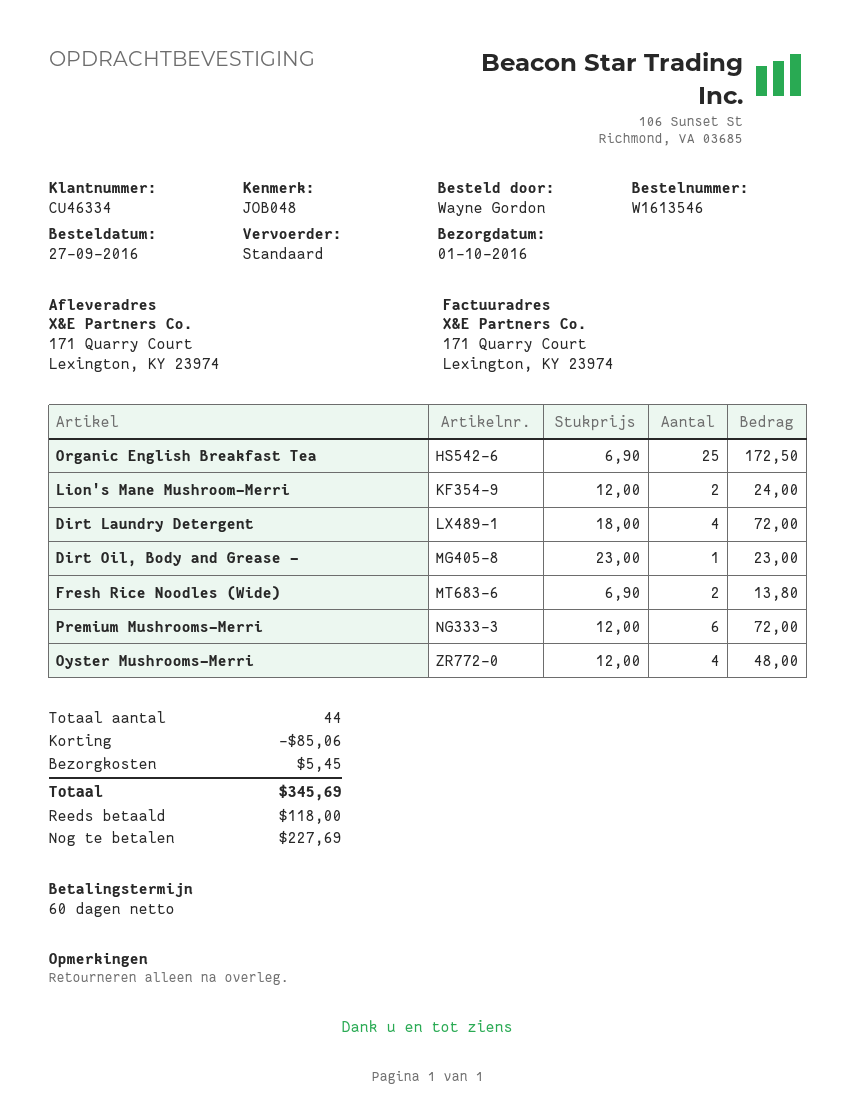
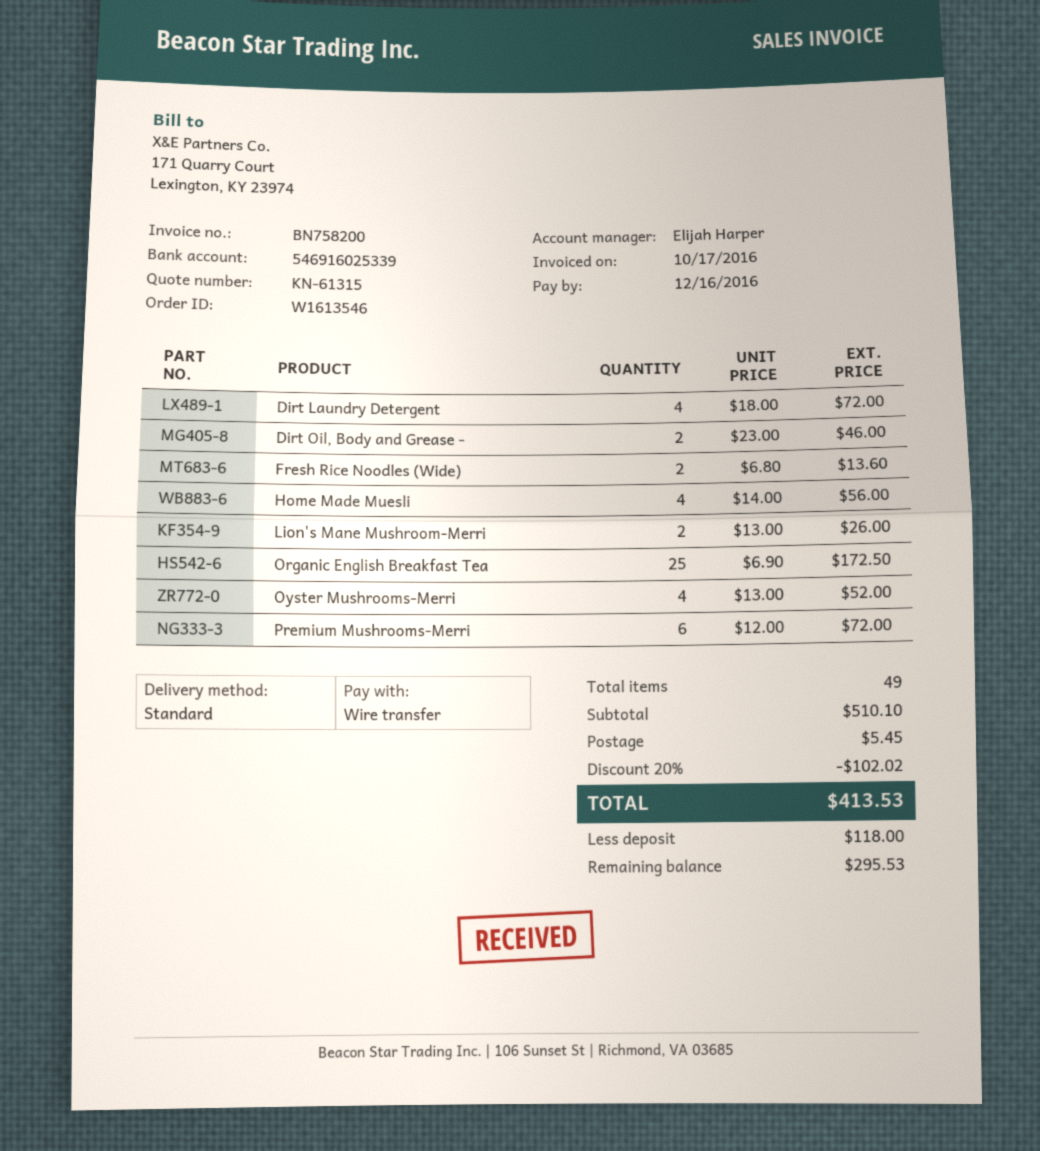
Lion's Mane Mushroom-Merri: 2 x 12.00 = 24.00 -> 2 x 13.00 = 26.00
Dirt Oil, Body and Grease -: 1 x 23.00 = 23.00 -> 2 x 23.00 = 46.00
Fresh Rice Noodles (Wide): 2 x 6.90 = 13.80 -> 2 x 6.80 = 13.60
Oyster Mushrooms-Merri: 4 x 12.00 = 48.00 -> 4 x 13.00 = 52.00
Home Made Muesli: none -> 4 x 14.00 = 56.00
total quantity: 44 -> 49
discount: 85.06 -> 102.02
total: 345.69 -> 413.53
balance: 227.69 -> 295.53

